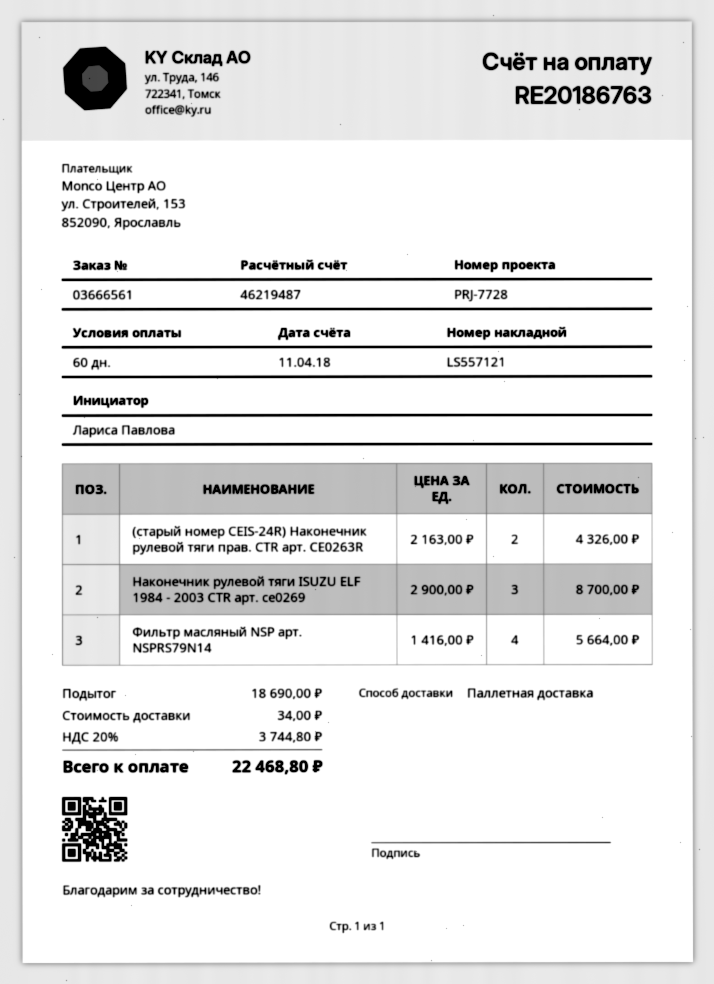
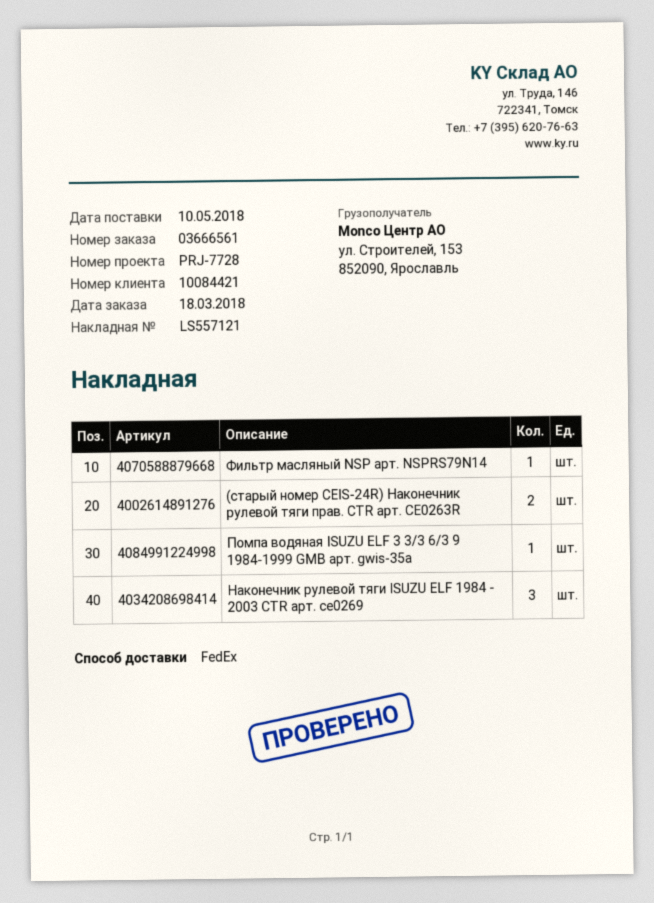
shipping method: pallet freight -> FedEx
Фильтр масляный NSP арт. NSPRS79N14: 4 -> 1
Помпа водяная ISUZU ELF 3 3/3 6/3 9 1984-1999 GMB арт. gwis-35a: none -> 1

